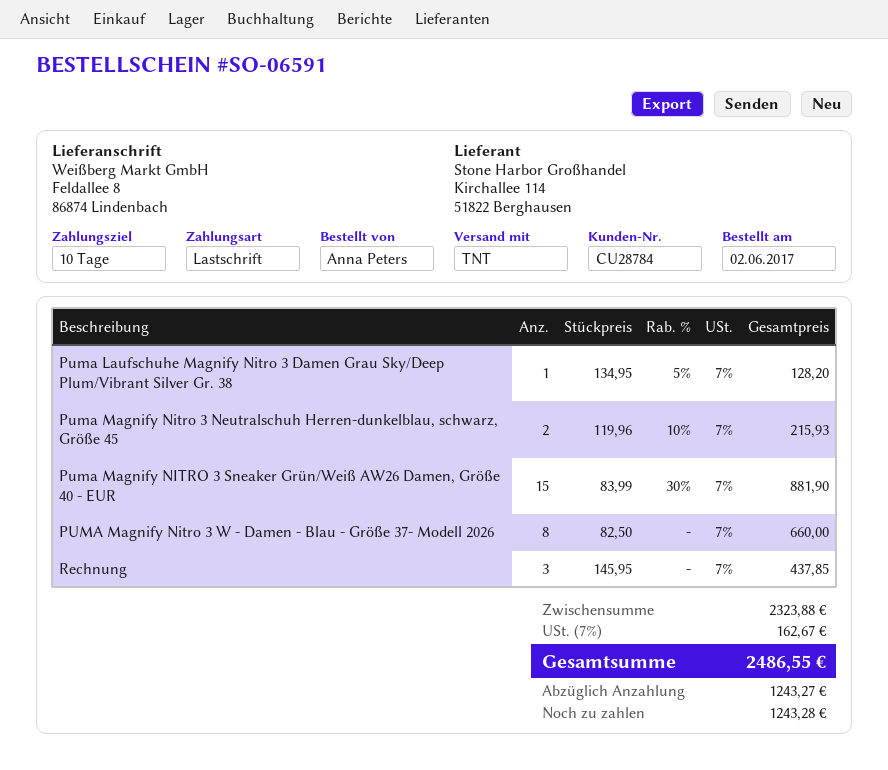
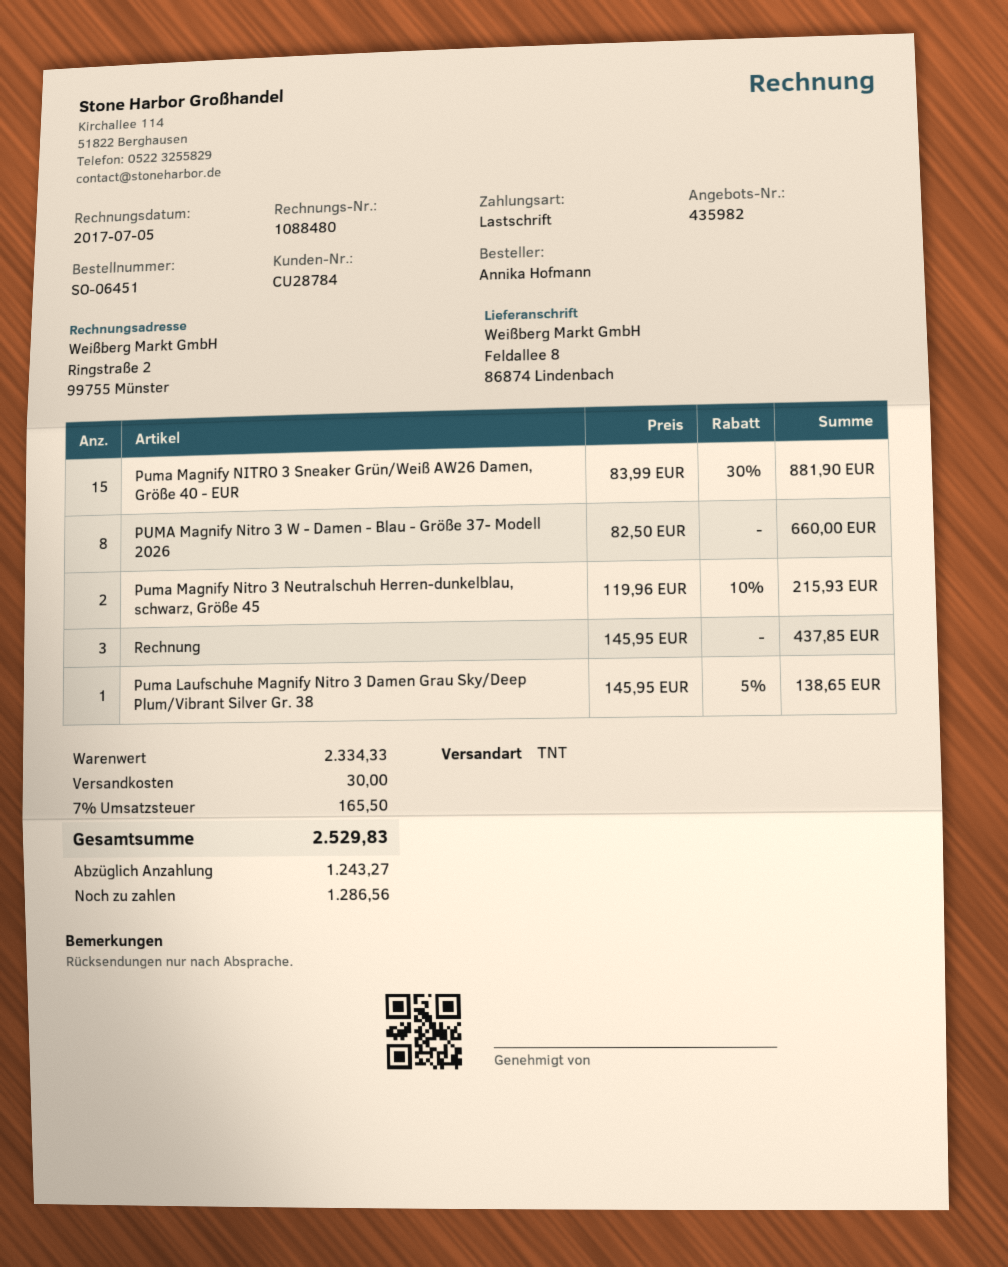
order number: SO-06591 -> SO-06451
ordered by: Anna Peters -> Annika Hofmann
Puma Laufschuhe Magnify Nitro 3 Damen Grau Sky/Deep Plum/Vibrant Silver Gr. 38: 1 x 134.95 - 5% = 128.20 -> 1 x 145.95 - 5% = 138.65
subtotal: 2323.88 -> 2334.33
shipping: none -> 30.00
tax: 7% = 162.67 -> 7% = 165.50
total: 2486.55 -> 2529.83
balance: 1243.28 -> 1286.56

